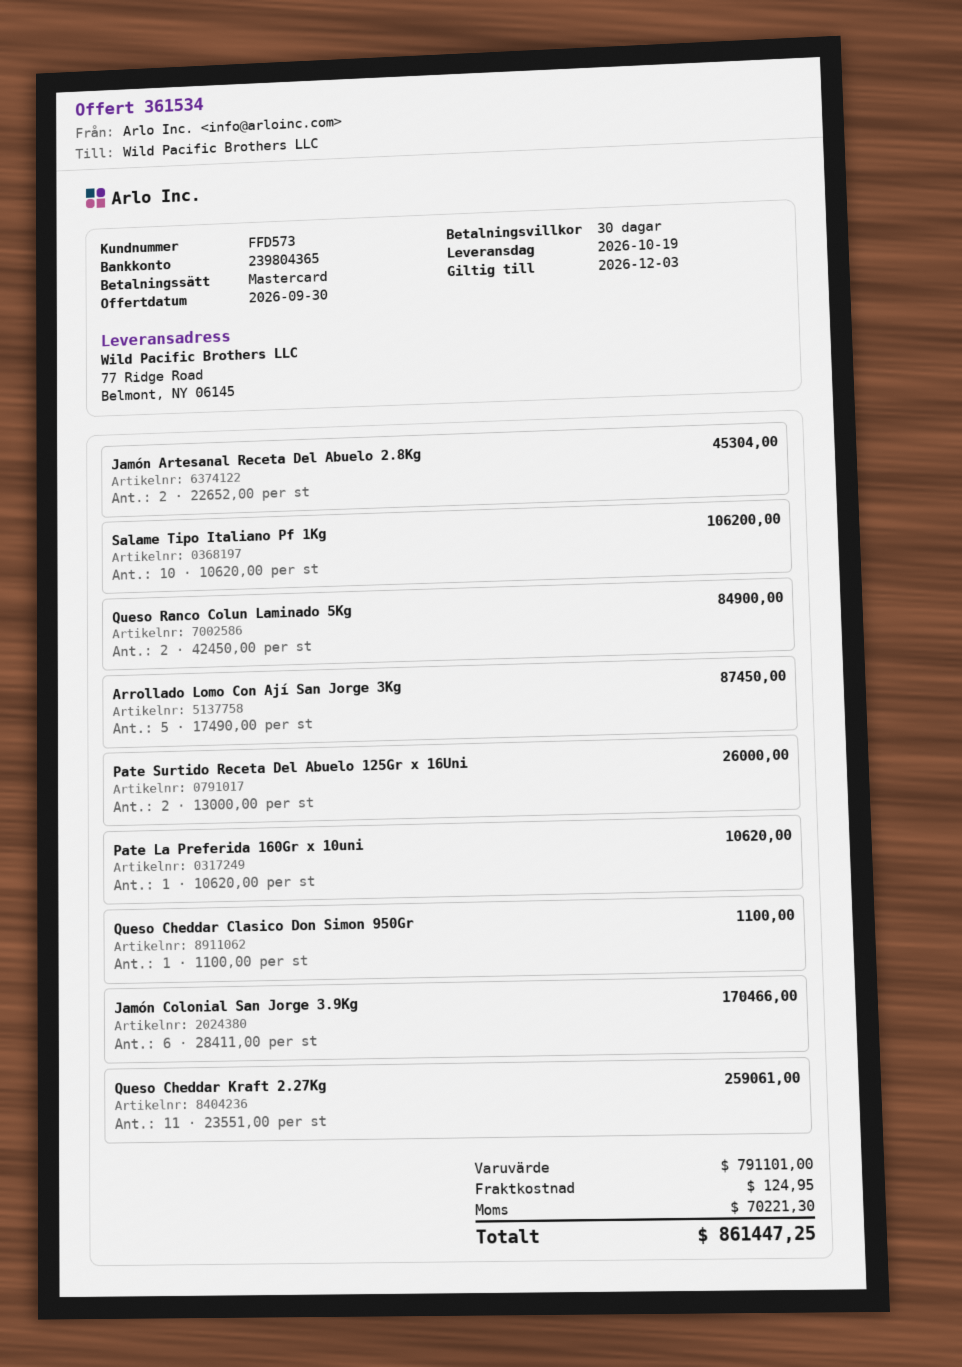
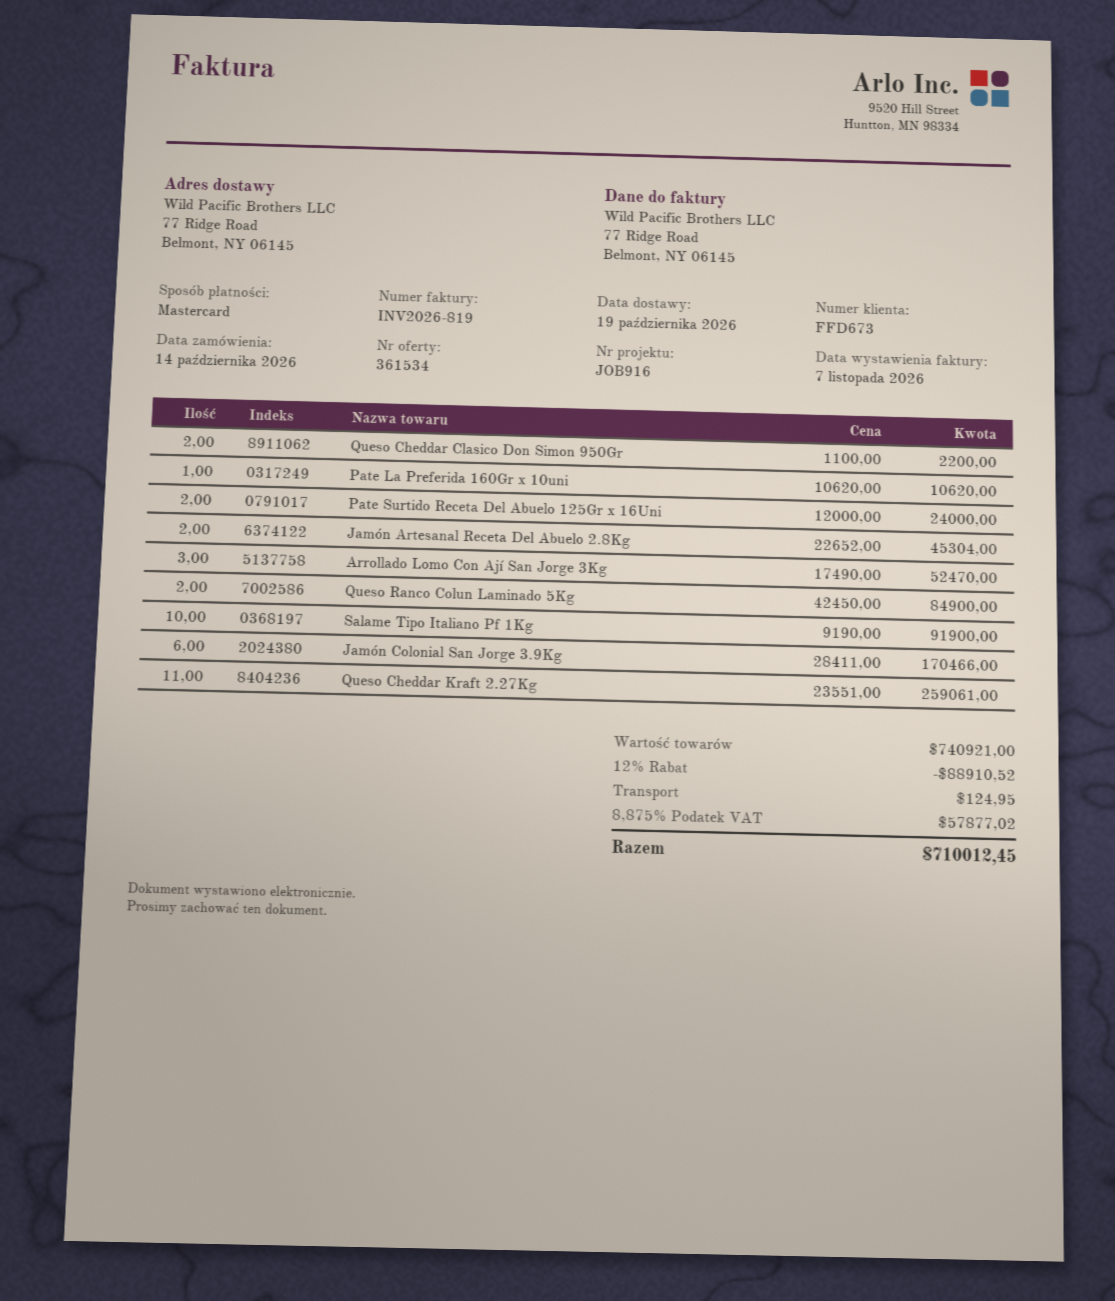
customer number: FFD573 -> FFD673
Salame Tipo Italiano Pf 1Kg: 10 x 10620.00 = 106200.00 -> 10 x 9190.00 = 91900.00
Arrollado Lomo Con Ají San Jorge 3Kg: 5 x 17490.00 = 87450.00 -> 3 x 17490.00 = 52470.00
Pate Surtido Receta Del Abuelo 125Gr x 16Uni: 2 x 13000.00 = 26000.00 -> 2 x 12000.00 = 24000.00
Queso Cheddar Clasico Don Simon 950Gr: 1 x 1100.00 = 1100.00 -> 2 x 1100.00 = 2200.00
subtotal: 791101.00 -> 740921.00
discount: none -> 12% = 88910.52
tax: 70221.30 -> 57877.02
total: 861447.25 -> 710012.45

